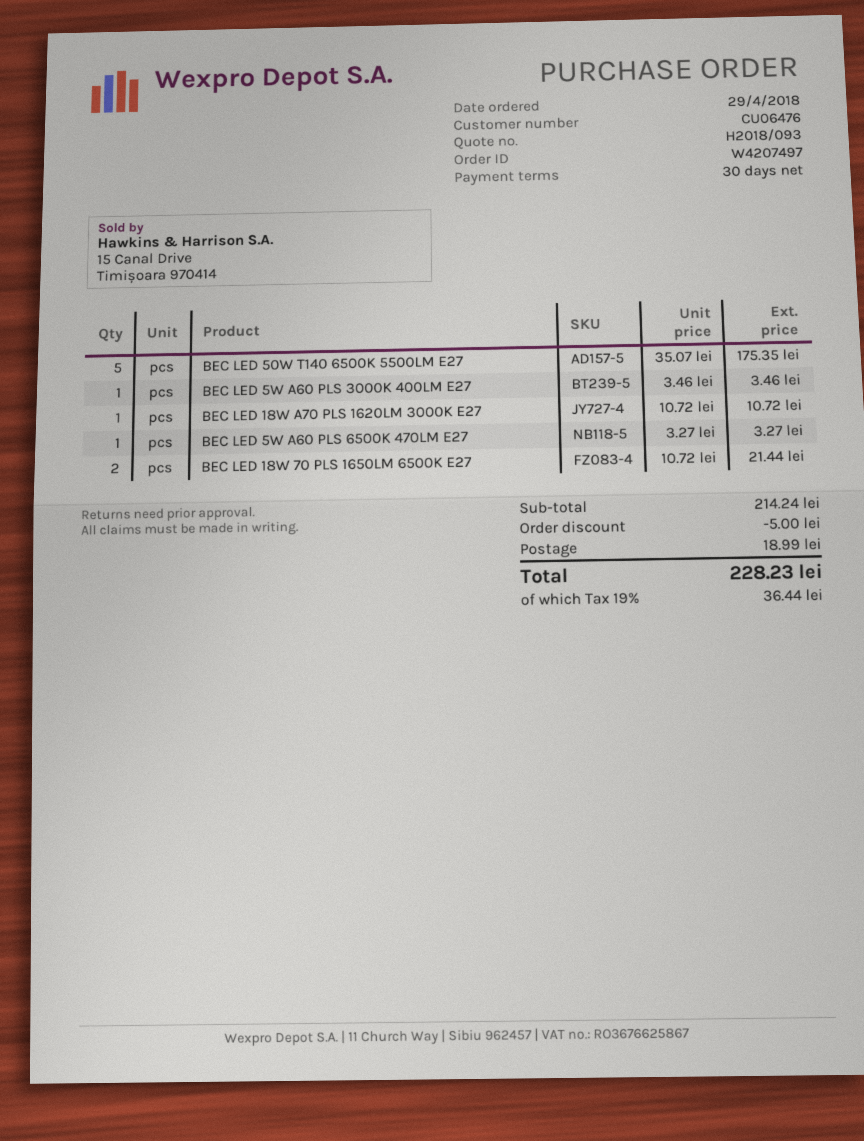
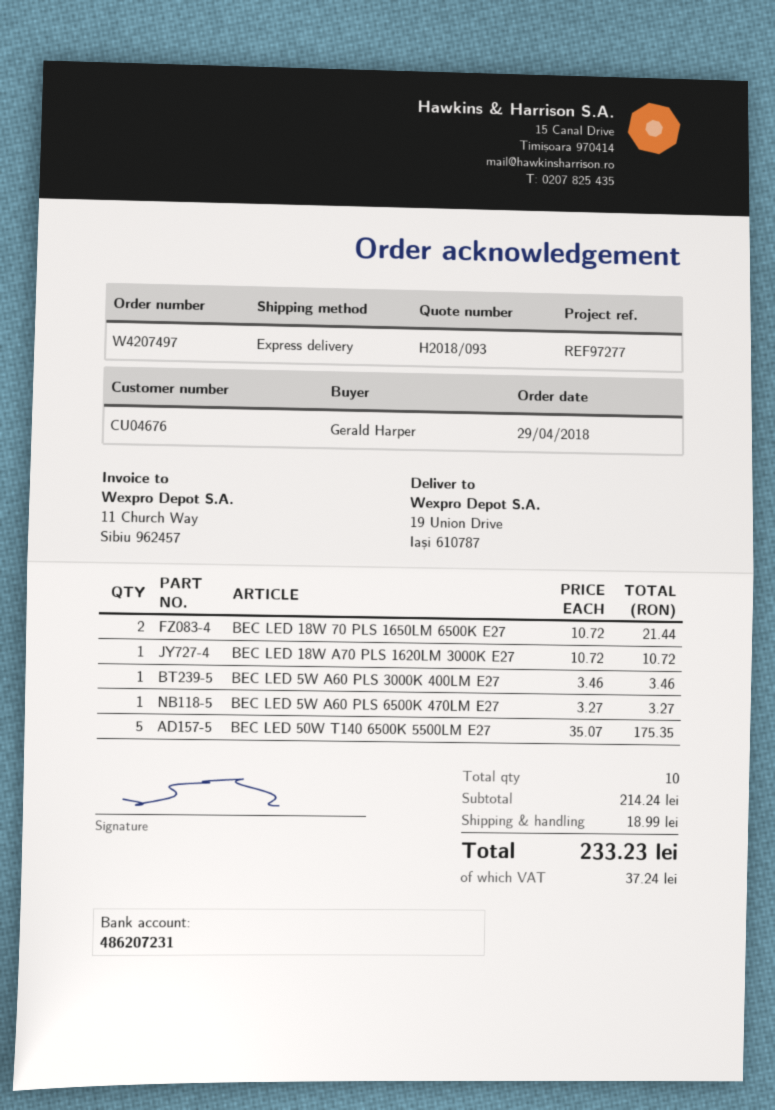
customer number: CU06476 -> CU04676
discount: 5.00 -> none
tax: 36.44 -> 37.24
total: 228.23 -> 233.23

